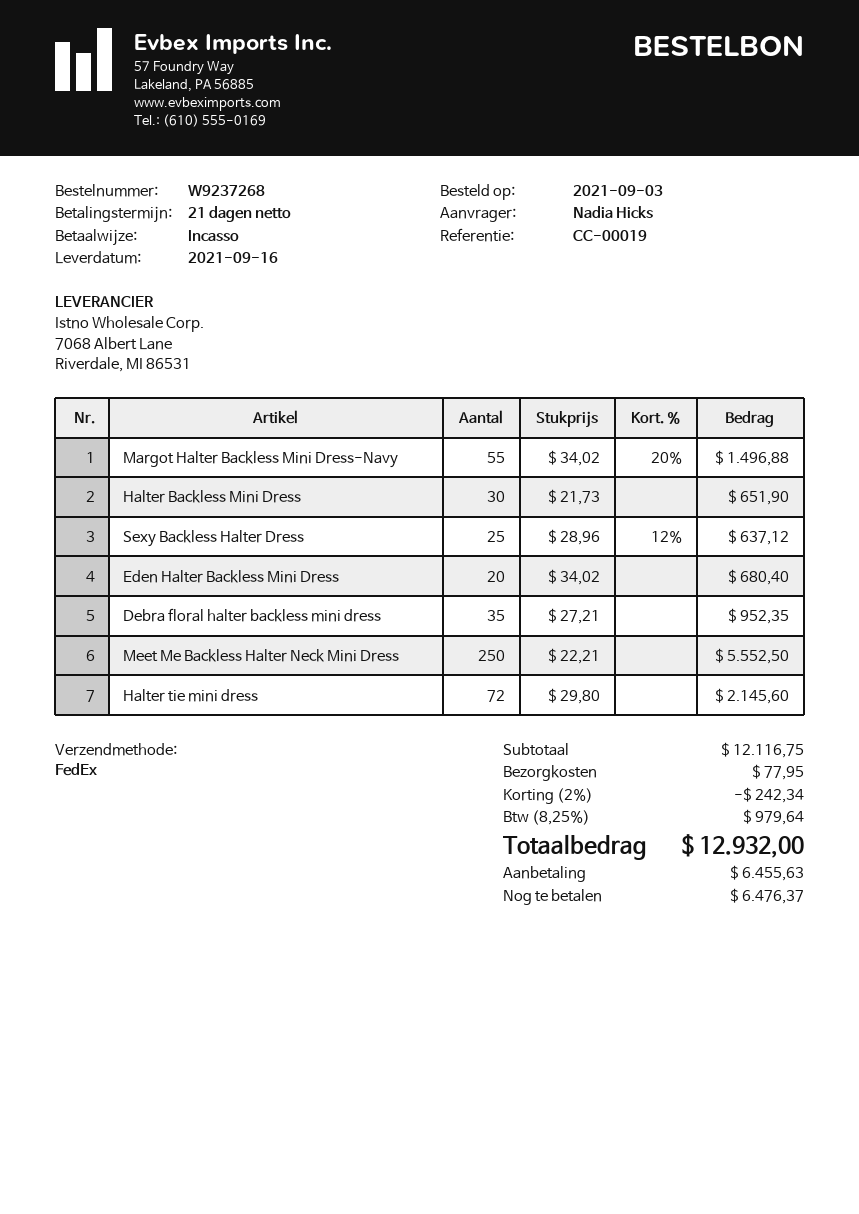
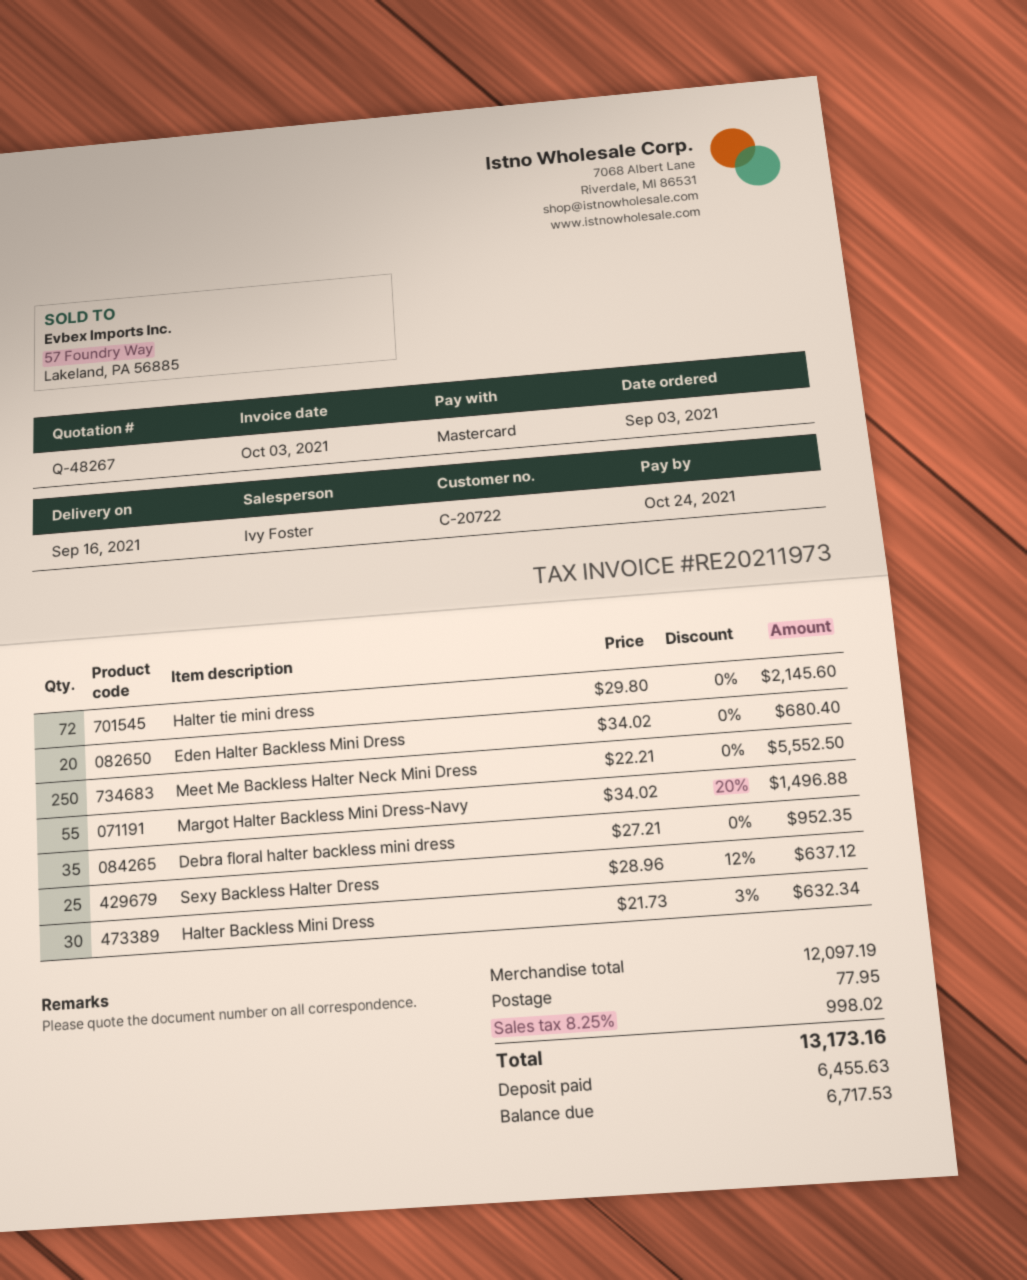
payment method: direct debit -> Mastercard
Halter Backless Mini Dress: 30 x 21.73 = 651.90 -> 30 x 21.73 - 3% = 632.34
subtotal: 12116.75 -> 12097.19
discount: 2% = 242.34 -> none
tax: 8.25% = 979.64 -> 8.25% = 998.02
total: 12932.00 -> 13173.16
balance: 6476.37 -> 6717.53

